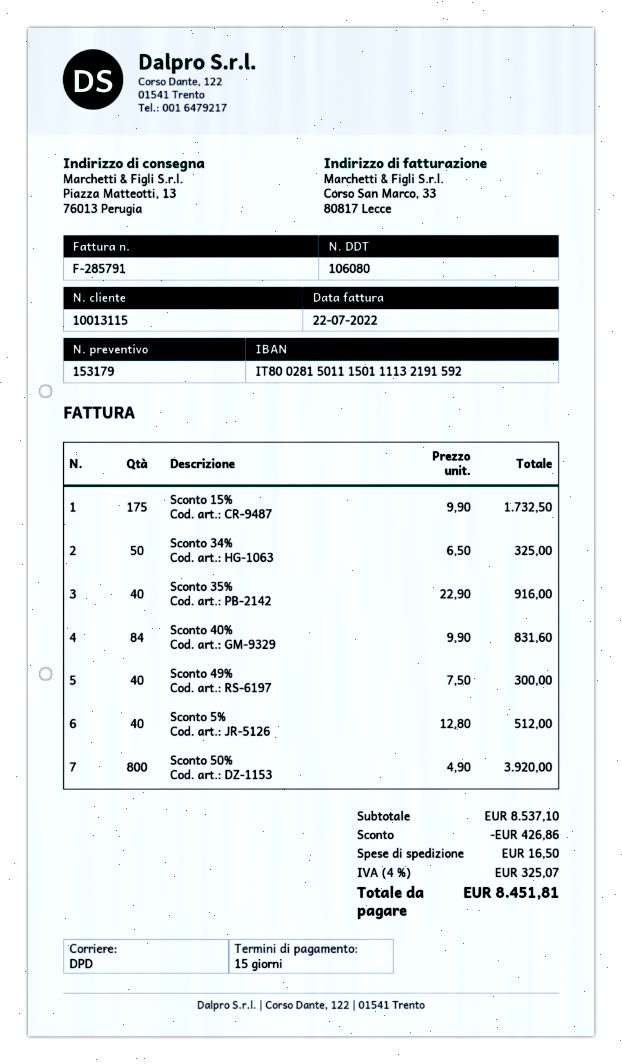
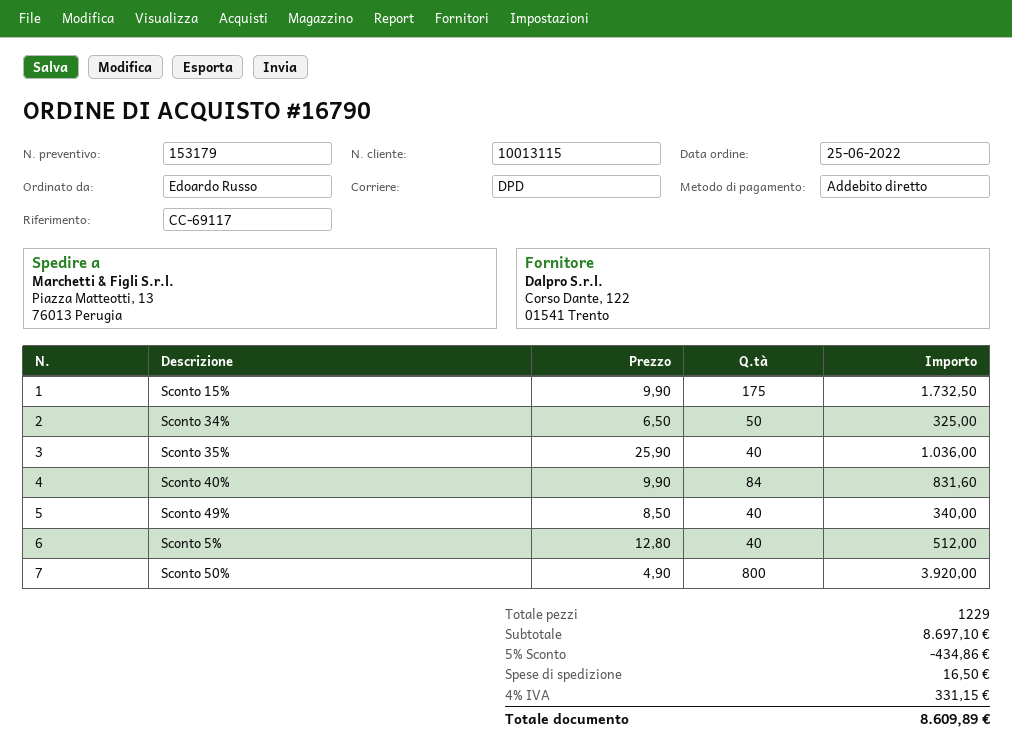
Sconto 35%: 40 x 22.90 = 916.00 -> 40 x 25.90 = 1036.00
Sconto 49%: 40 x 7.50 = 300.00 -> 40 x 8.50 = 340.00
subtotal: 8537.10 -> 8697.10
discount: 426.86 -> 434.86
tax: 4% = 325.07 -> 4% = 331.15
total: 8451.81 -> 8609.89

